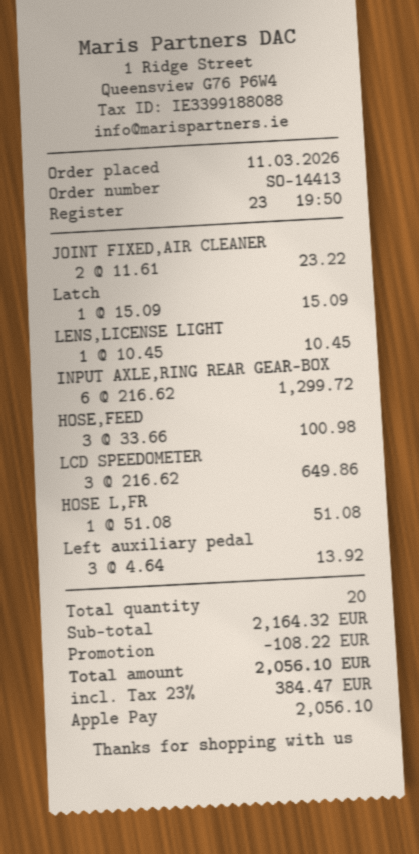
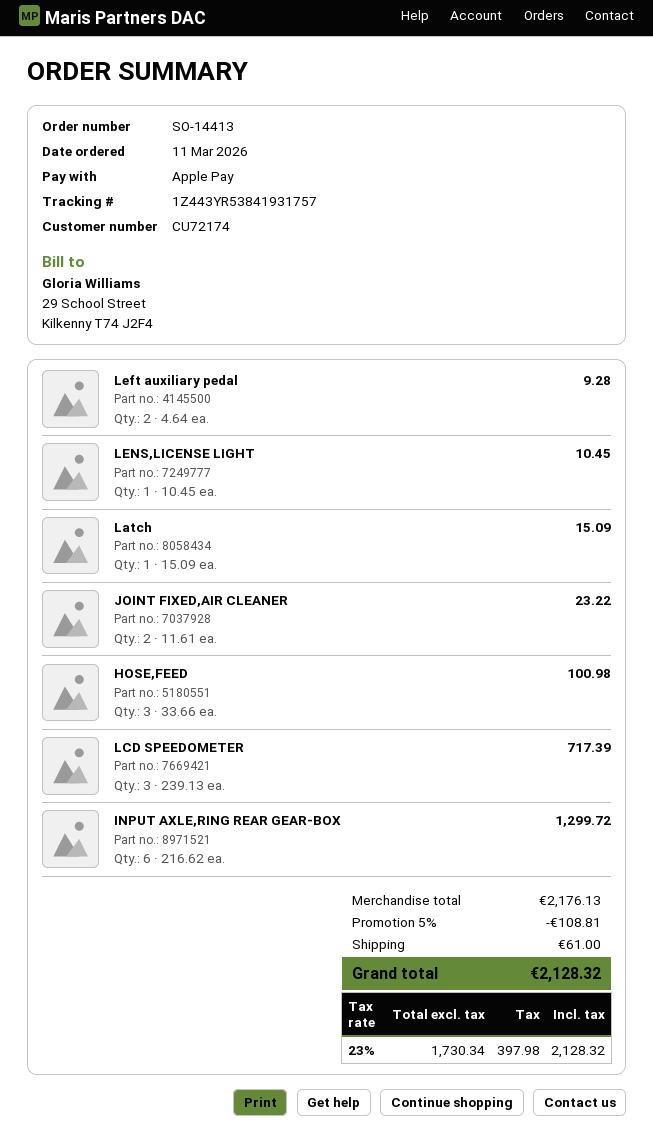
LCD SPEEDOMETER: 3 x 216.62 = 649.86 -> 3 x 239.13 = 717.39
HOSE L,FR: 1 x 51.08 = 51.08 -> none
Left auxiliary pedal: 3 x 4.64 = 13.92 -> 2 x 4.64 = 9.28
subtotal: 2164.32 -> 2176.13
discount: 108.22 -> 108.81
shipping: none -> 61.00
tax: 23% = 384.47 -> 23% = 397.98
total: 2056.10 -> 2128.32

